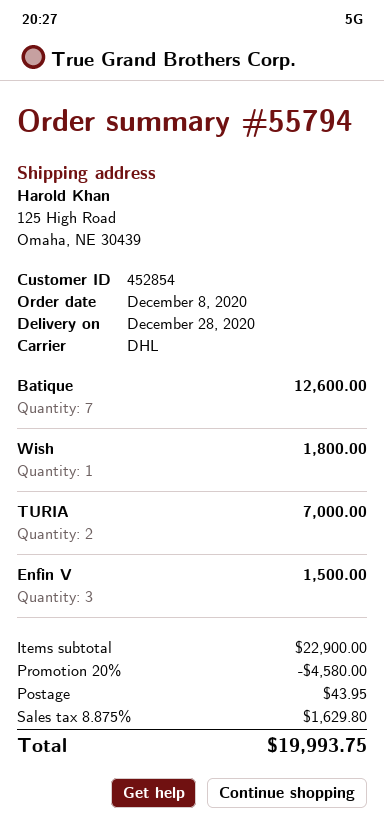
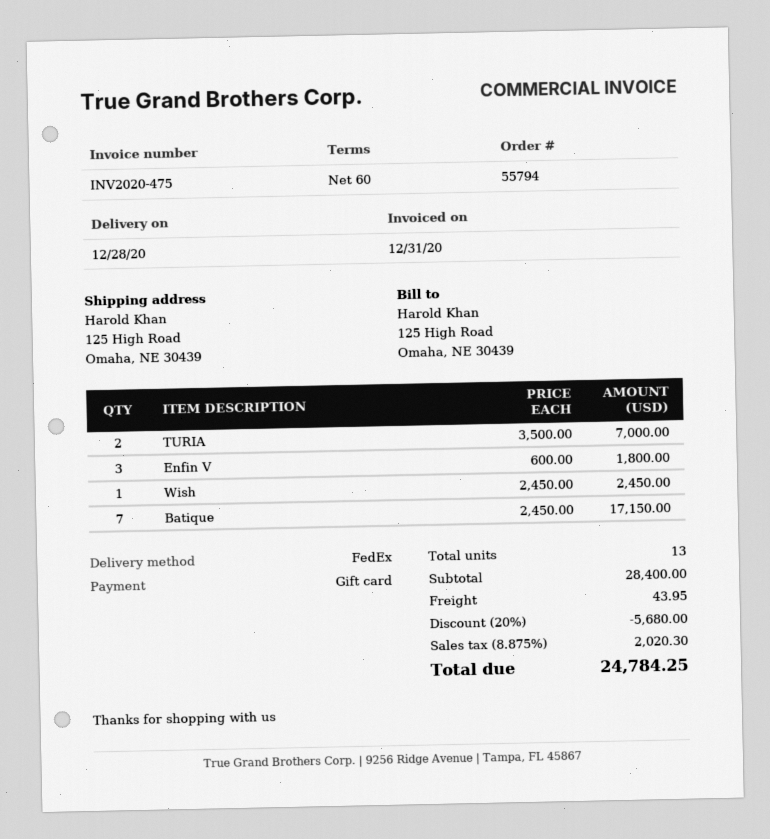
shipping method: DHL -> FedEx
Batique: 7 for 12600.00 -> 7 for 17150.00
Wish: 1 for 1800.00 -> 1 for 2450.00
Enfin V: 3 for 1500.00 -> 3 for 1800.00
subtotal: 22900.00 -> 28400.00
discount: 20% = 4580.00 -> 20% = 5680.00
tax: 8.875% = 1629.80 -> 8.875% = 2020.30
total: 19993.75 -> 24784.25

